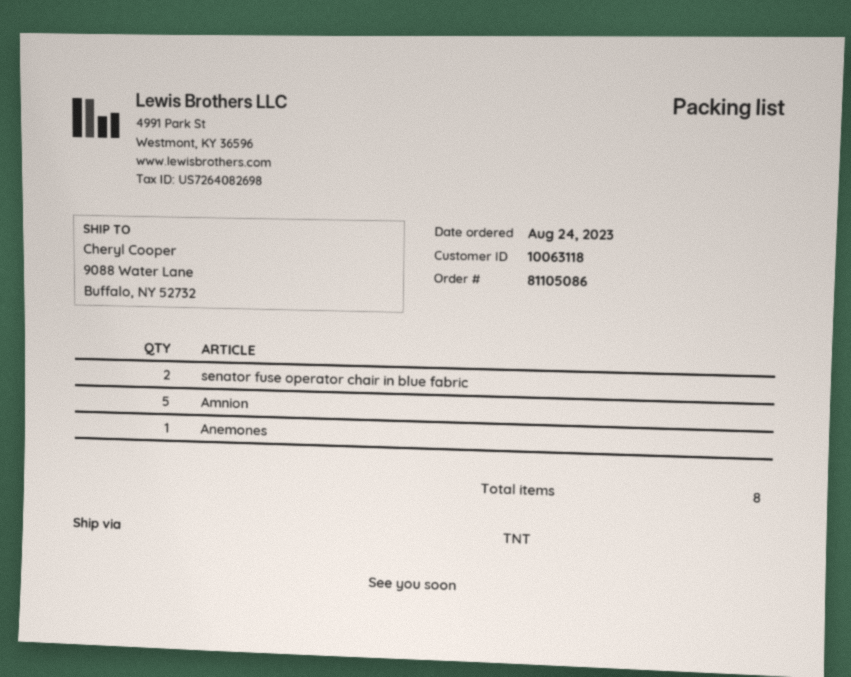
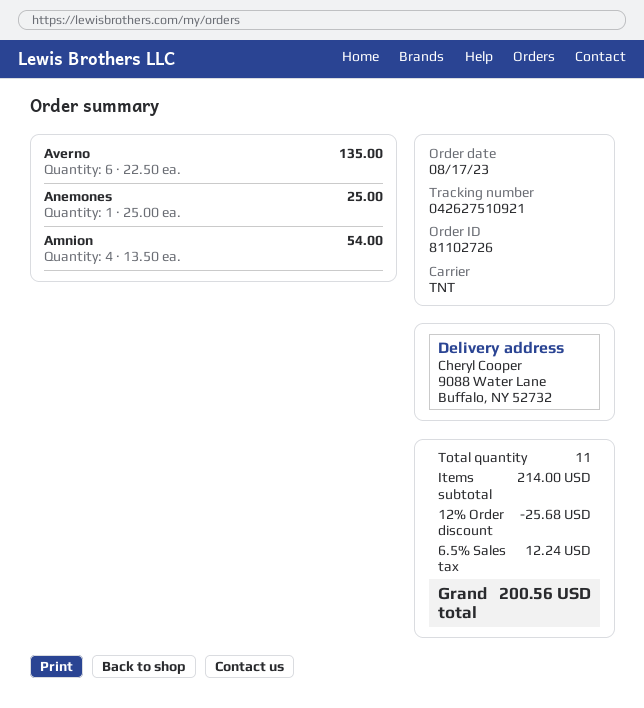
order number: 81105086 -> 81102726
order date: 2023-08-24 -> 2023-08-17
senator fuse operator chair in blue fabric: 2 -> none
Amnion: 5 -> 4
Averno: none -> 6
total quantity: 8 -> 11

